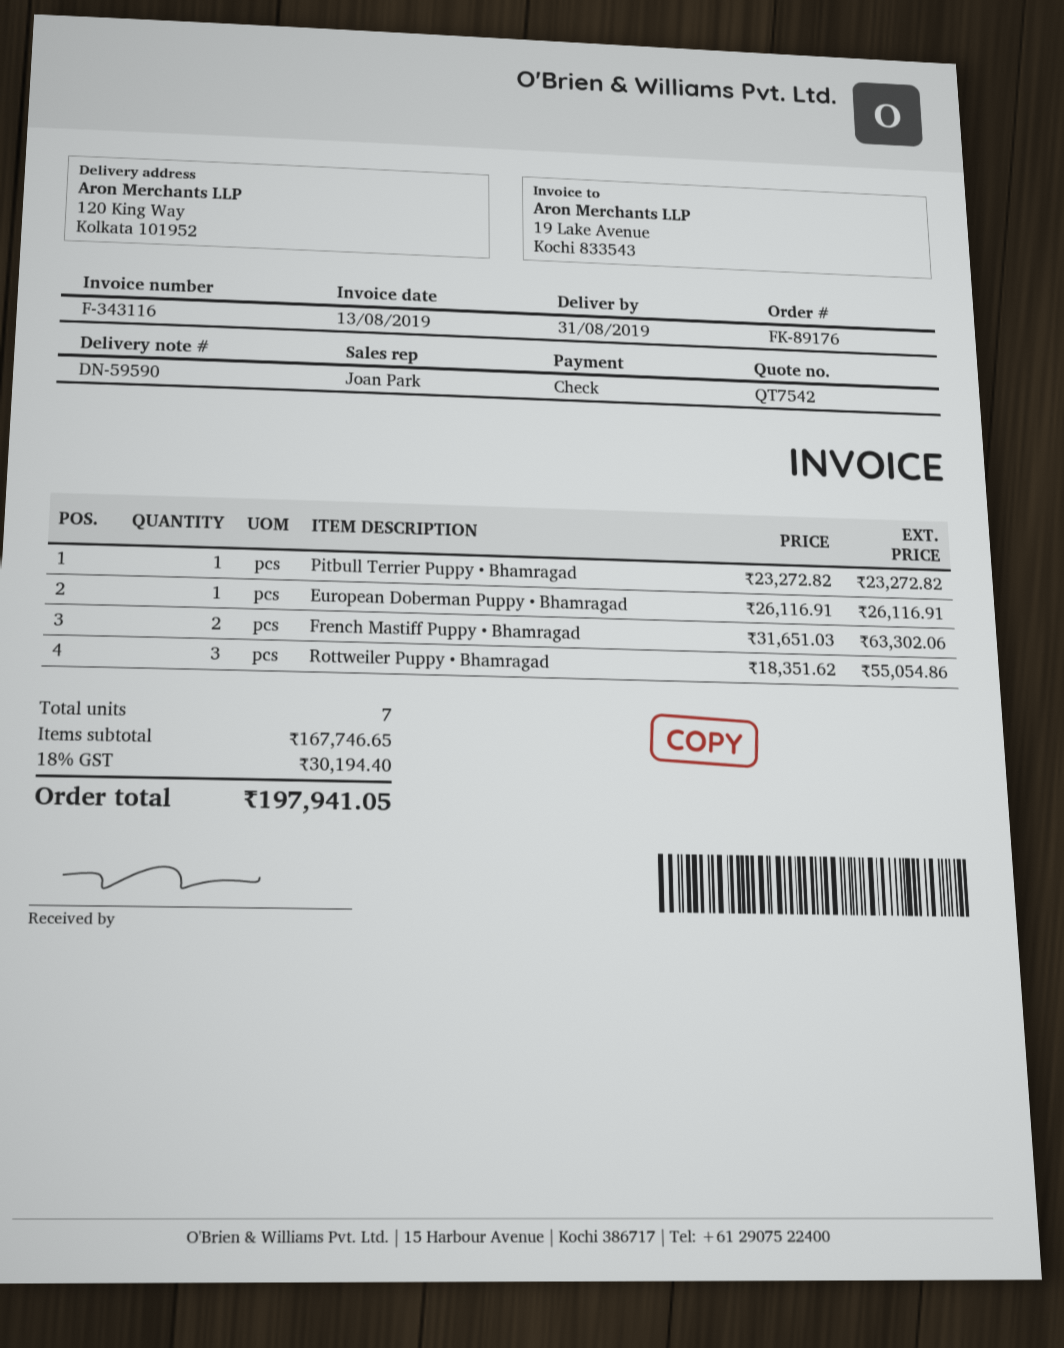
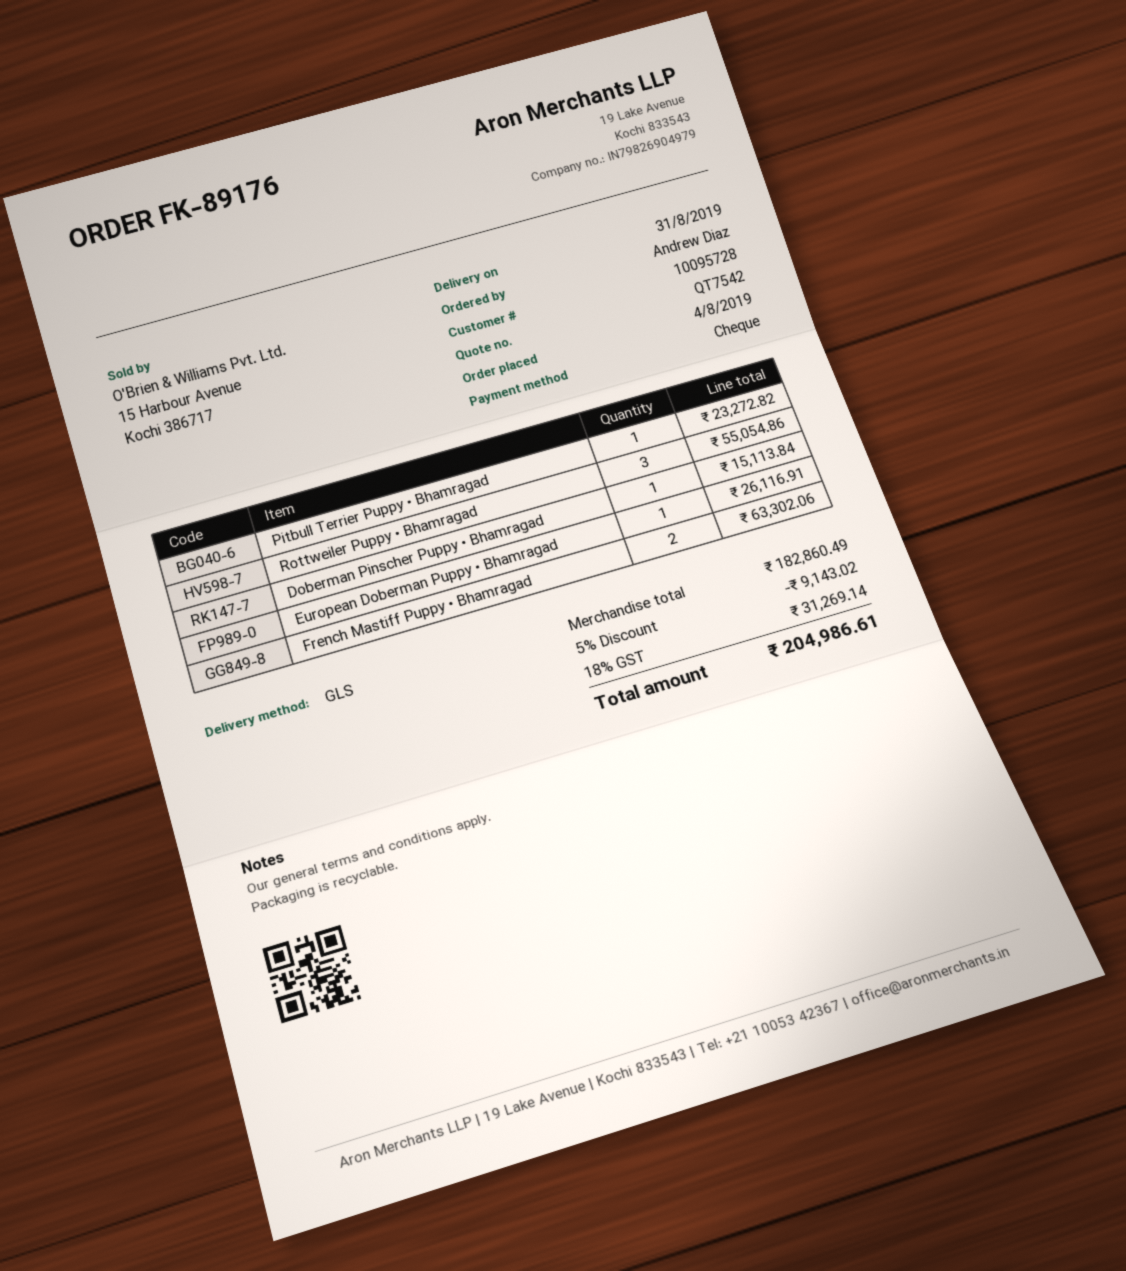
Doberman Pinscher Puppy • Bhamragad: none -> 1 for 15113.84
subtotal: 167746.65 -> 182860.49
discount: none -> 5% = 9143.02
tax: 18% = 30194.40 -> 18% = 31269.14
total: 197941.05 -> 204986.61

